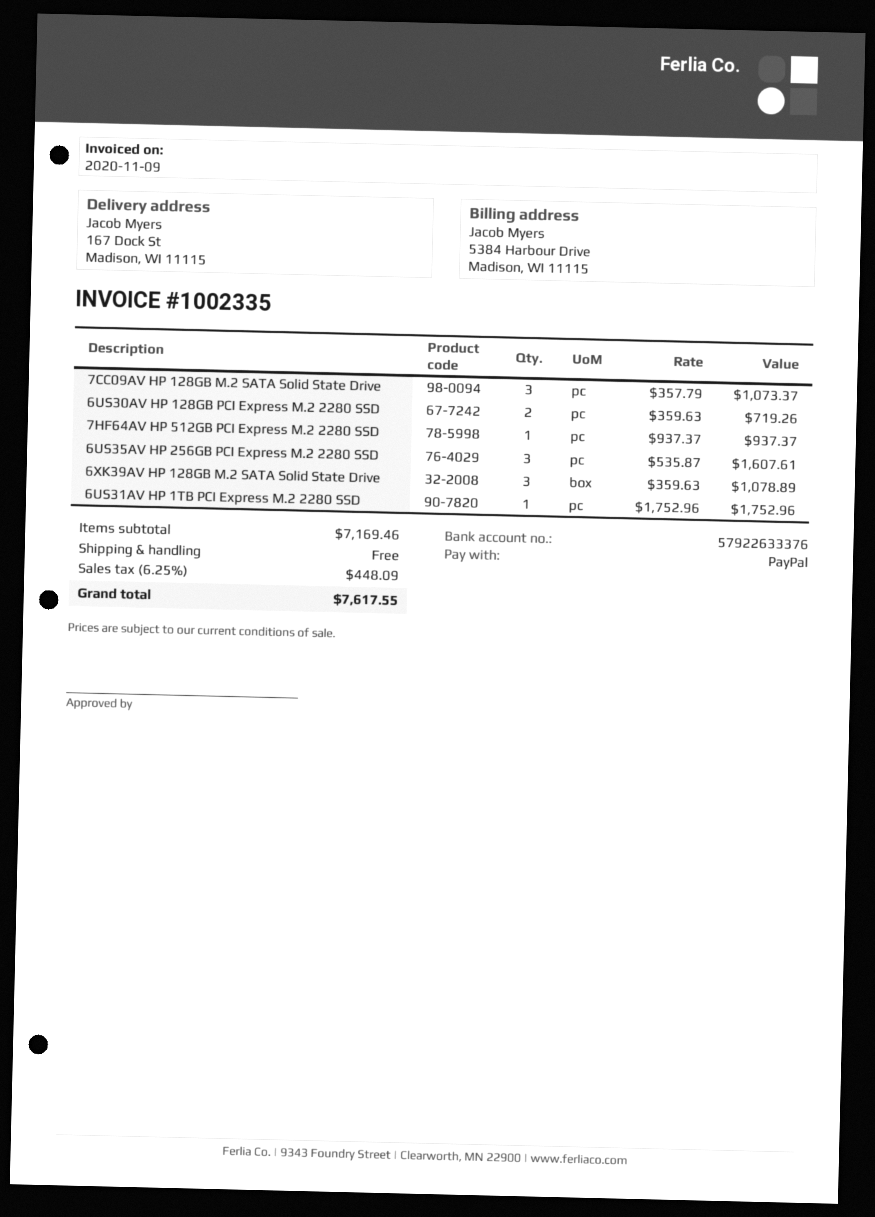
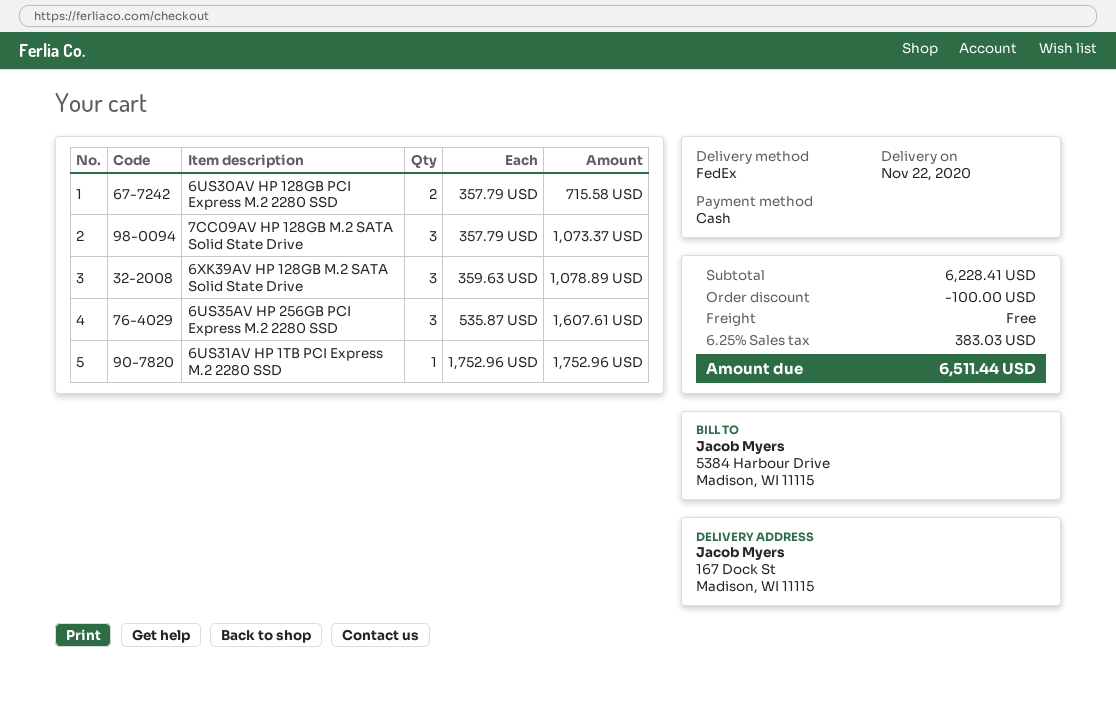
payment method: PayPal -> cash
6US30AV HP 128GB PCI Express M.2 2280 SSD: 2 x 359.63 = 719.26 -> 2 x 357.79 = 715.58
7HF64AV HP 512GB PCI Express M.2 2280 SSD: 1 x 937.37 = 937.37 -> none
subtotal: 7169.46 -> 6228.41
discount: none -> 100.00
tax: 6.25% = 448.09 -> 6.25% = 383.03
total: 7617.55 -> 6511.44

